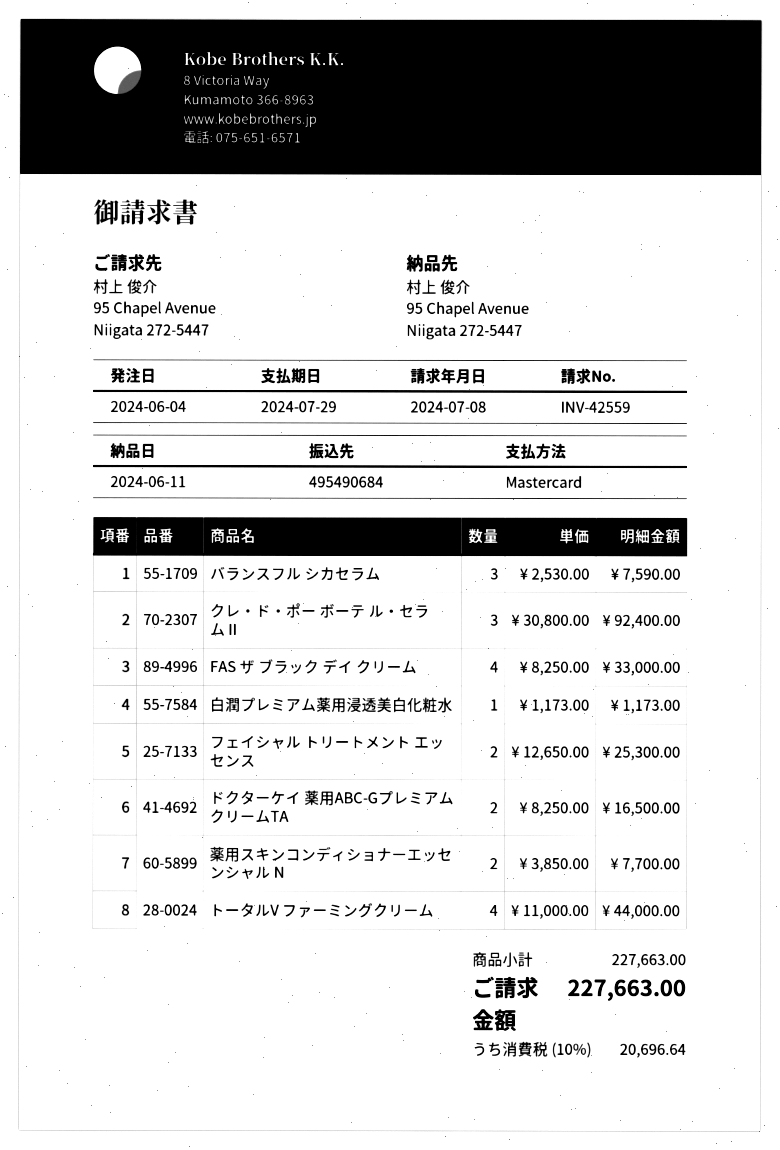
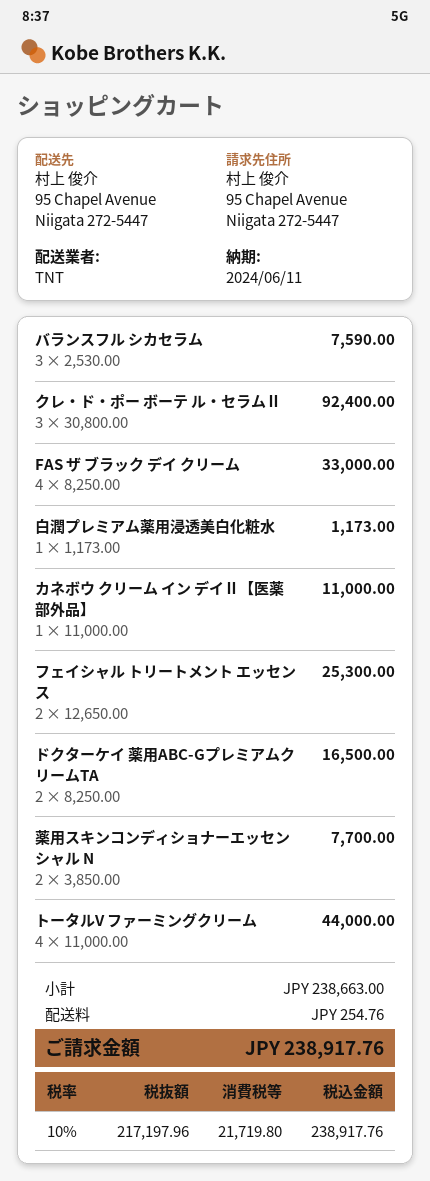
カネボウ クリーム イン デイⅡ【医薬部外品】: none -> 1 x 11000.00 = 11000.00
subtotal: 227663.00 -> 238663.00
shipping: none -> 254.76
tax: 10% = 20696.64 -> 10% = 21719.80
total: 227663.00 -> 238917.76

